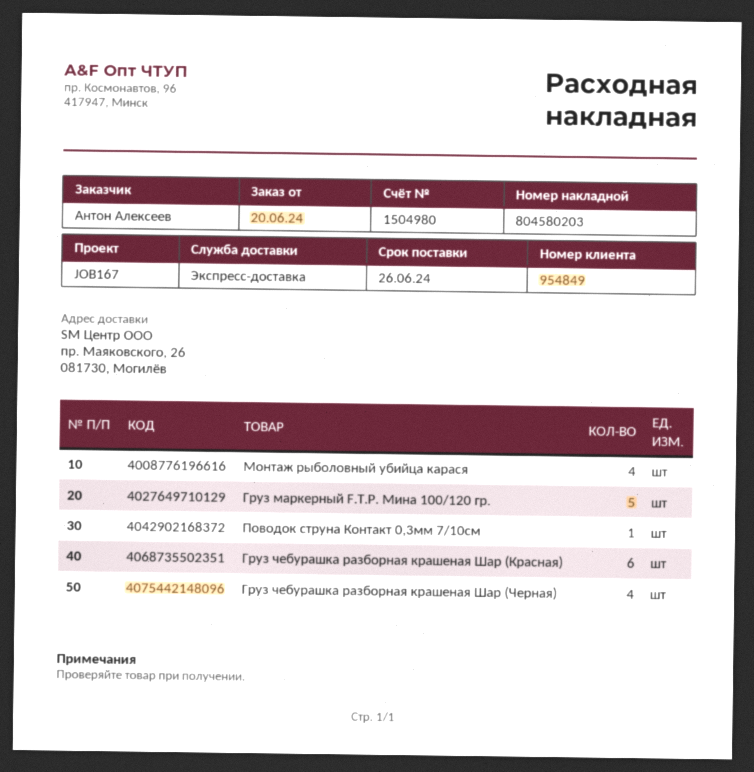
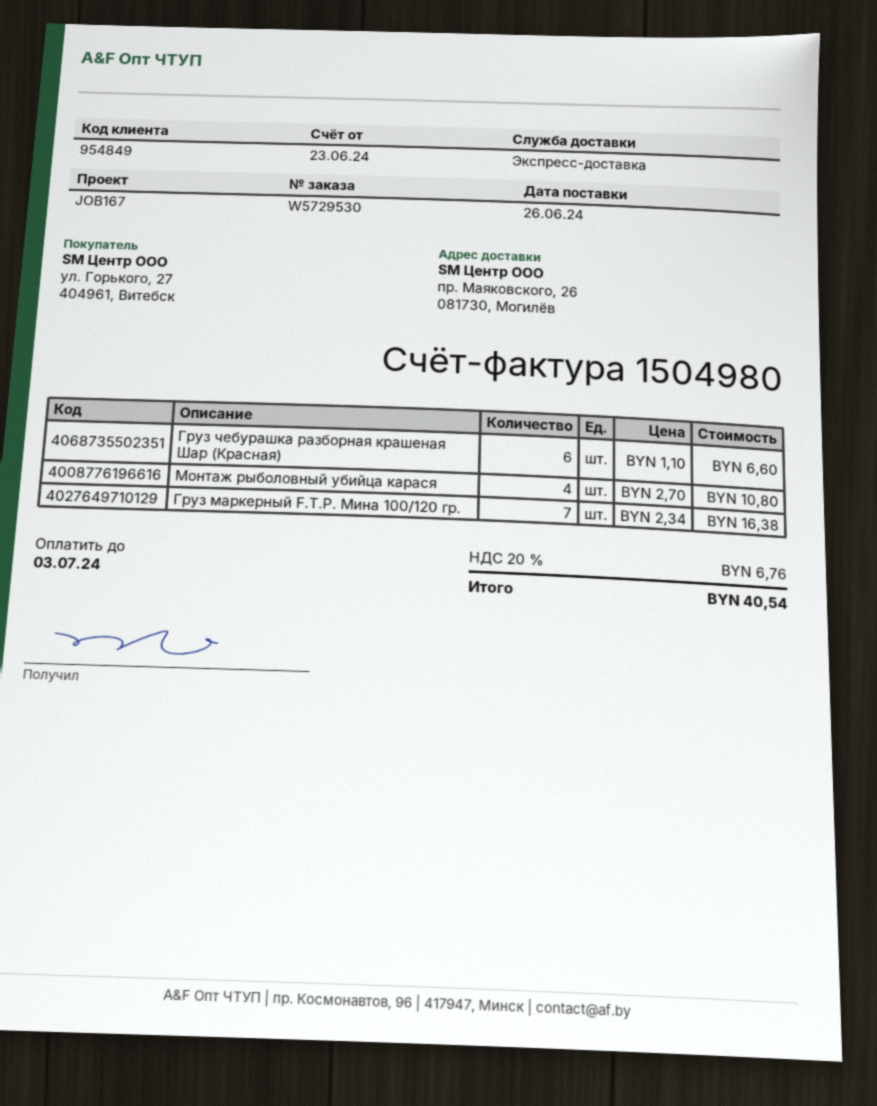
Груз маркерный F.T.P. Мина 100/120 гр.: 5 -> 7
Поводок струна Контакт 0,3мм 7/10см: 1 -> none
Груз чебурашка разборная крашеная Шар (Черная): 4 -> none

